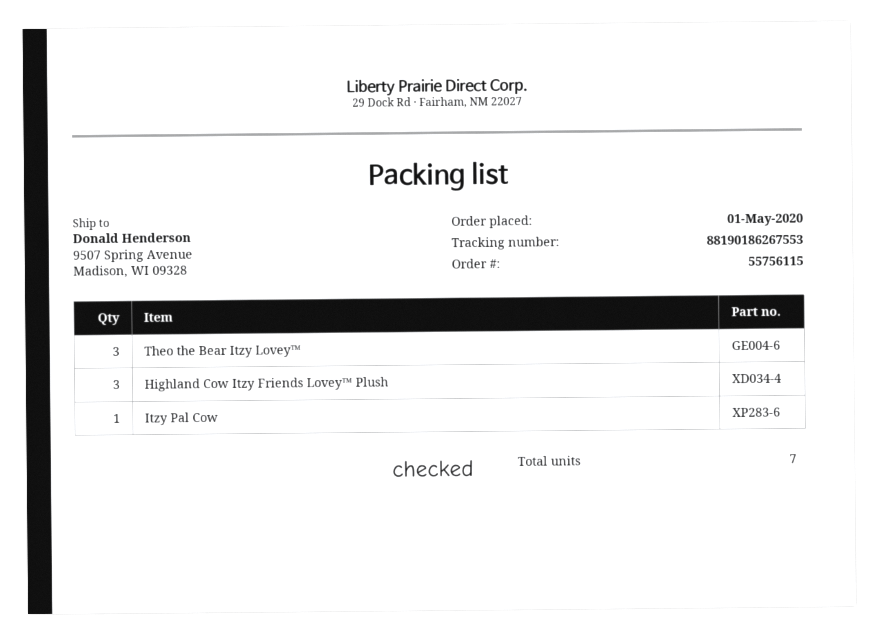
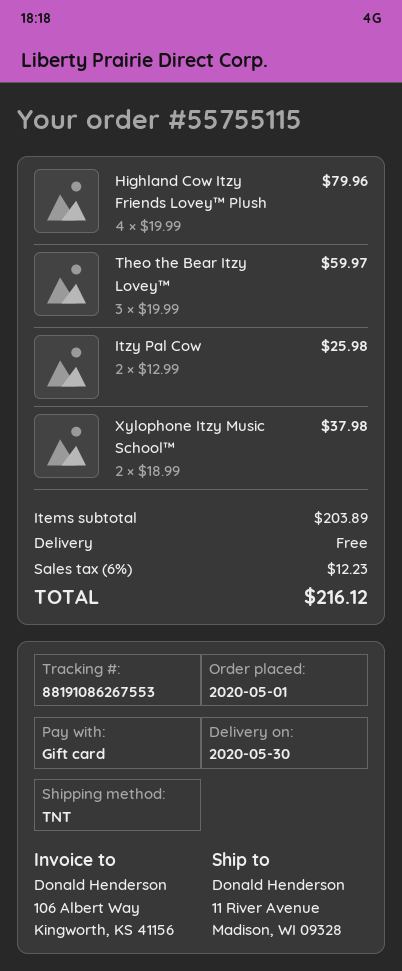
order number: 55756115 -> 55755115
tracking number: 88190186267553 -> 88191086267553
ship to: 9507 Spring Avenue, Madison, WI 09328 -> 11 River Avenue, Madison, WI 09328
Highland Cow Itzy Friends Lovey™ Plush: 3 -> 4
Itzy Pal Cow: 1 -> 2
Xylophone Itzy Music School™: none -> 2

